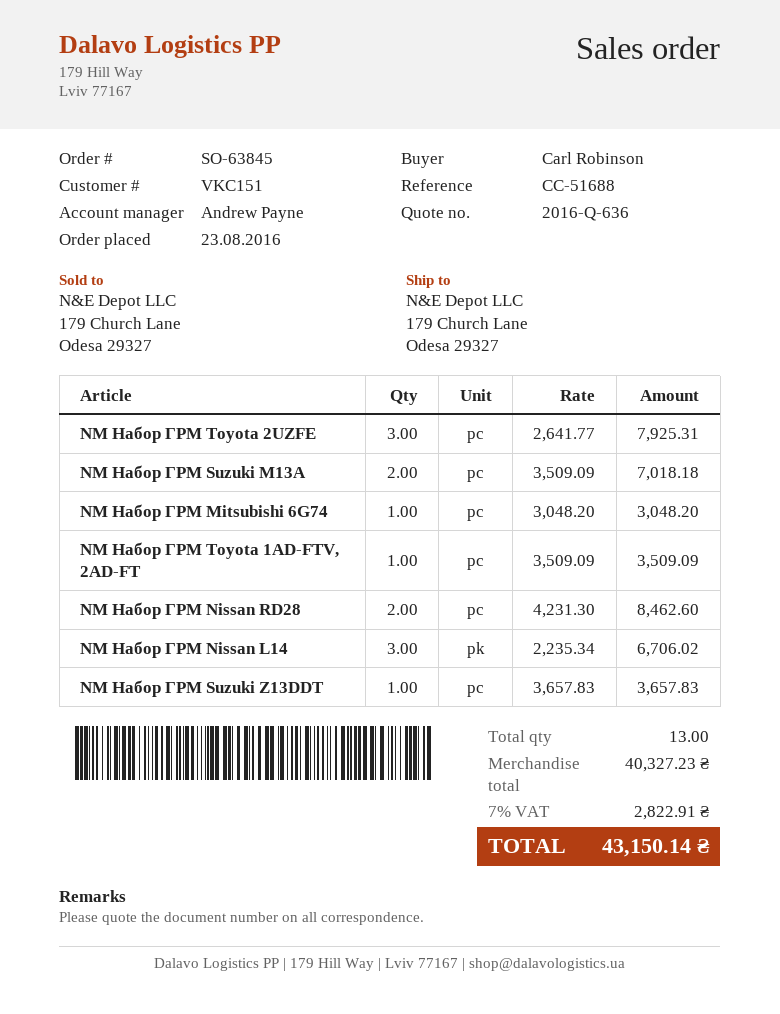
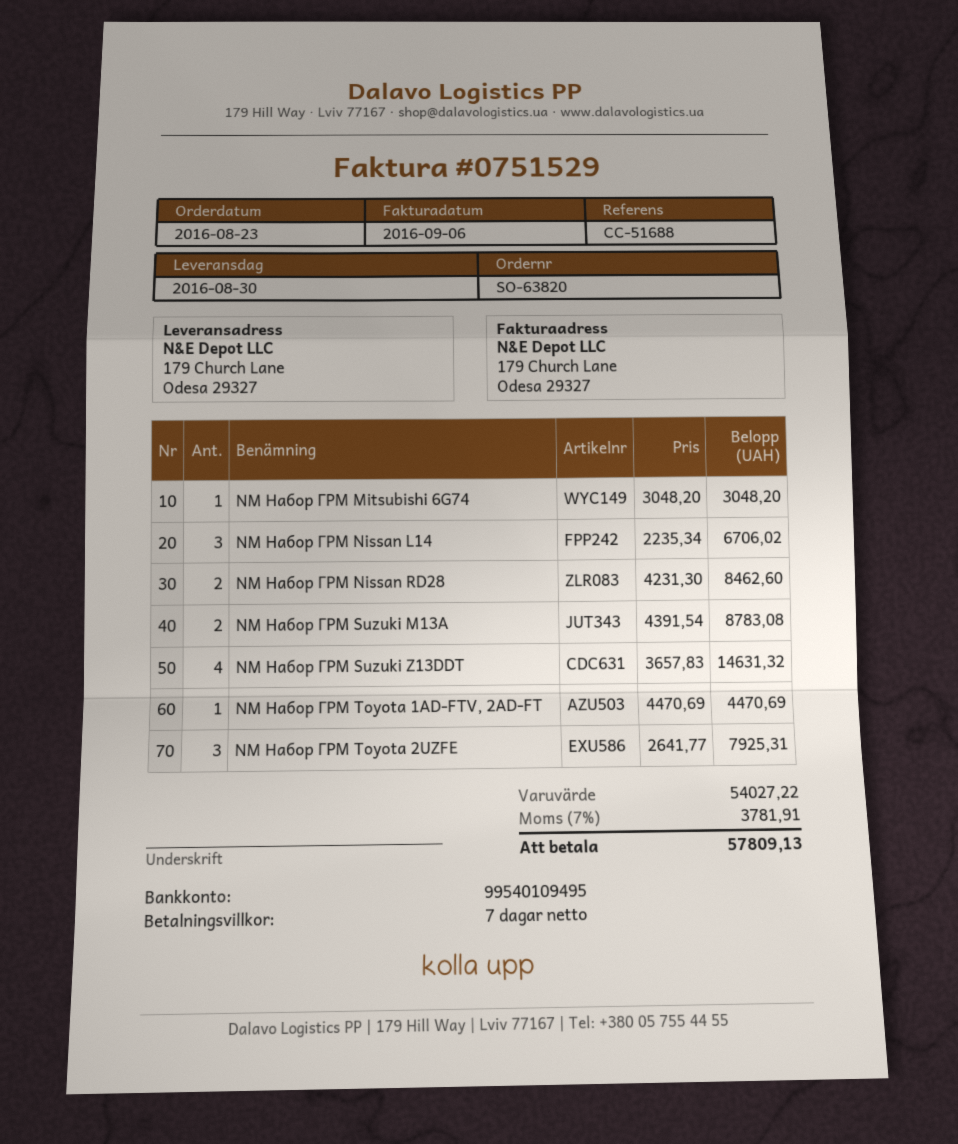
order number: SO-63845 -> SO-63820
NM Набор ГРМ Suzuki M13A: 2 x 3509.09 = 7018.18 -> 2 x 4391.54 = 8783.08
NM Набор ГРМ Toyota 1AD-FTV, 2AD-FT: 1 x 3509.09 = 3509.09 -> 1 x 4470.69 = 4470.69
NM Набор ГРМ Suzuki Z13DDT: 1 x 3657.83 = 3657.83 -> 4 x 3657.83 = 14631.32
subtotal: 40327.23 -> 54027.22
tax: 7% = 2822.91 -> 7% = 3781.91
total: 43150.14 -> 57809.13

